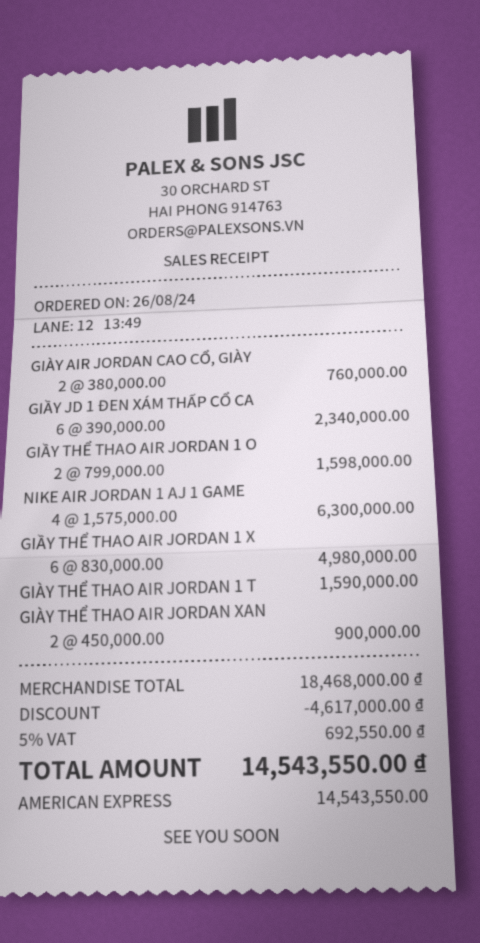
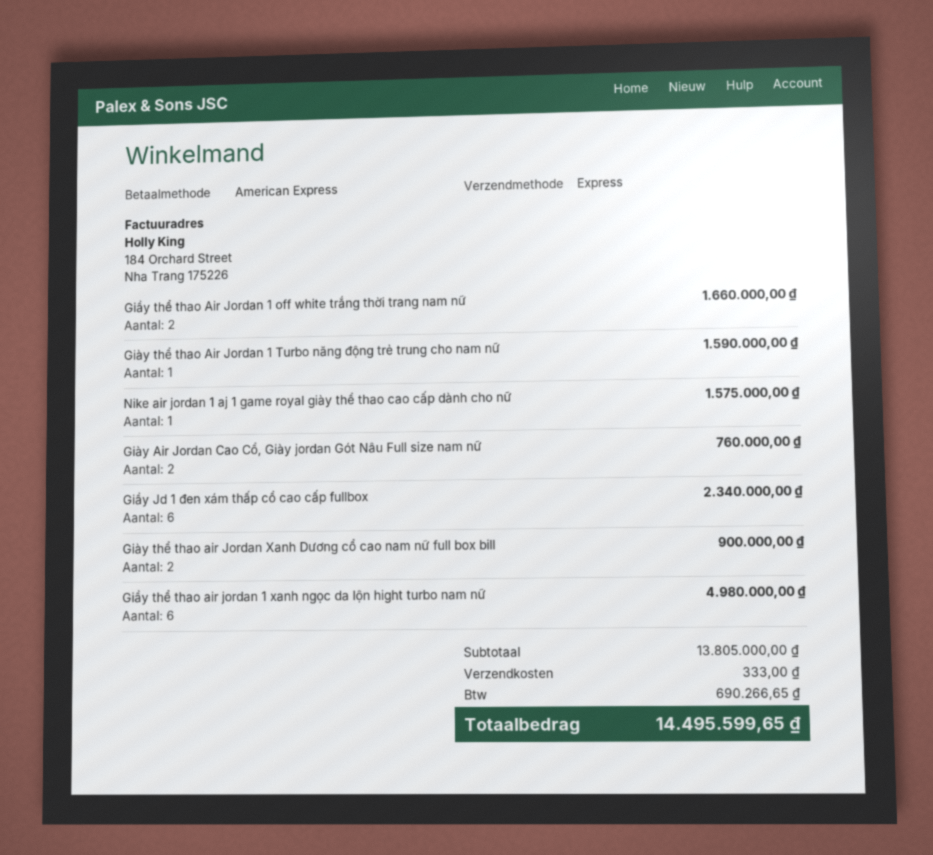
GIẦY THỂ THAO AIR JORDAN 1 O: 2 for 1598000.00 -> 2 for 1660000.00
NIKE AIR JORDAN 1 AJ 1 GAME: 4 for 6300000.00 -> 1 for 1575000.00
subtotal: 18468000.00 -> 13805000.00
discount: 4617000.00 -> none
shipping: none -> 333.00
tax: 692550.00 -> 690266.65
total: 14543550.00 -> 14495599.65

